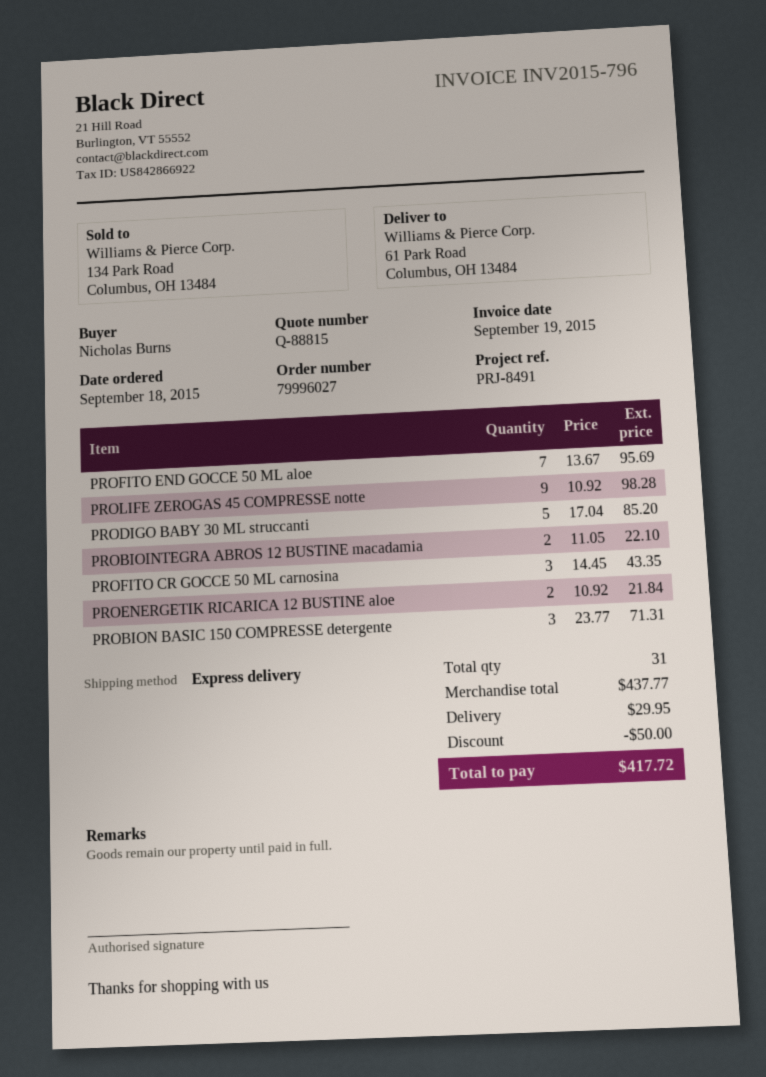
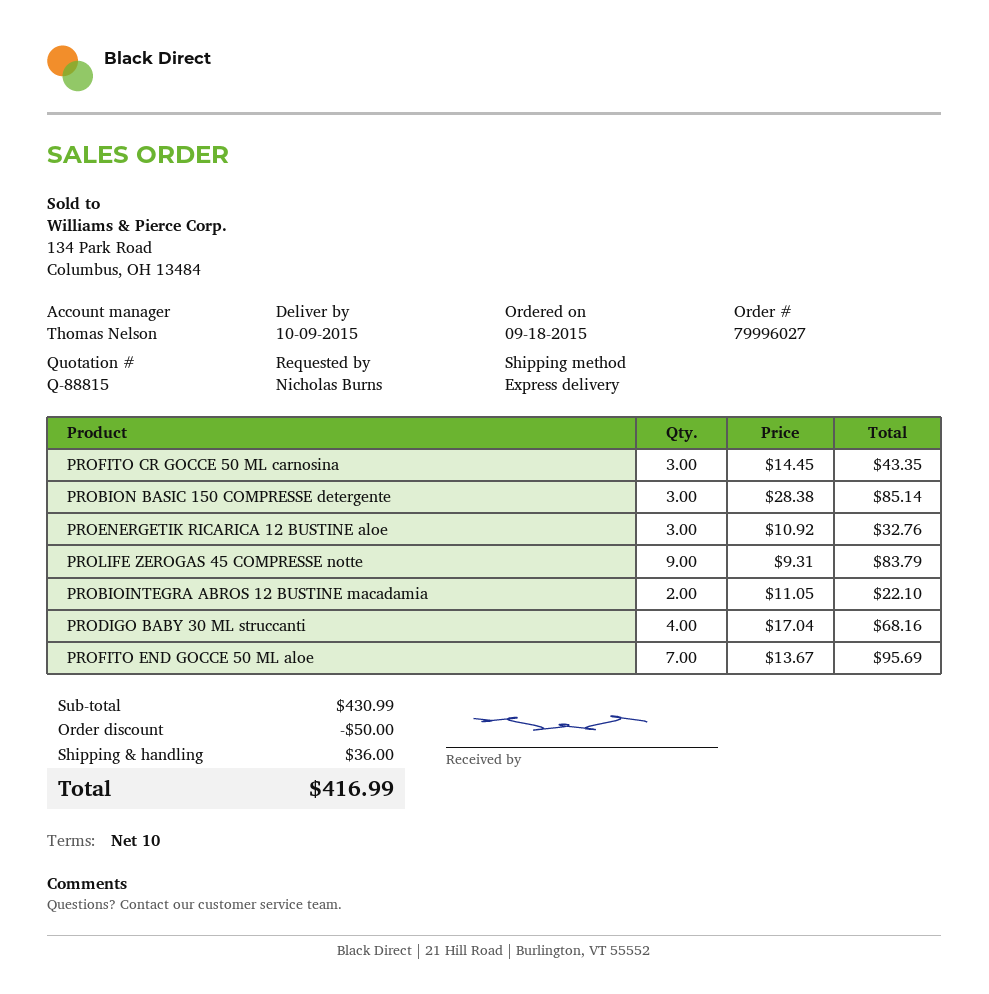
PROLIFE ZEROGAS 45 COMPRESSE notte: 9 x 10.92 = 98.28 -> 9 x 9.31 = 83.79
PRODIGO BABY 30 ML struccanti: 5 x 17.04 = 85.20 -> 4 x 17.04 = 68.16
PROENERGETIK RICARICA 12 BUSTINE aloe: 2 x 10.92 = 21.84 -> 3 x 10.92 = 32.76
PROBION BASIC 150 COMPRESSE detergente: 3 x 23.77 = 71.31 -> 3 x 28.38 = 85.14
subtotal: 437.77 -> 430.99
shipping: 29.95 -> 36.00
total: 417.72 -> 416.99

